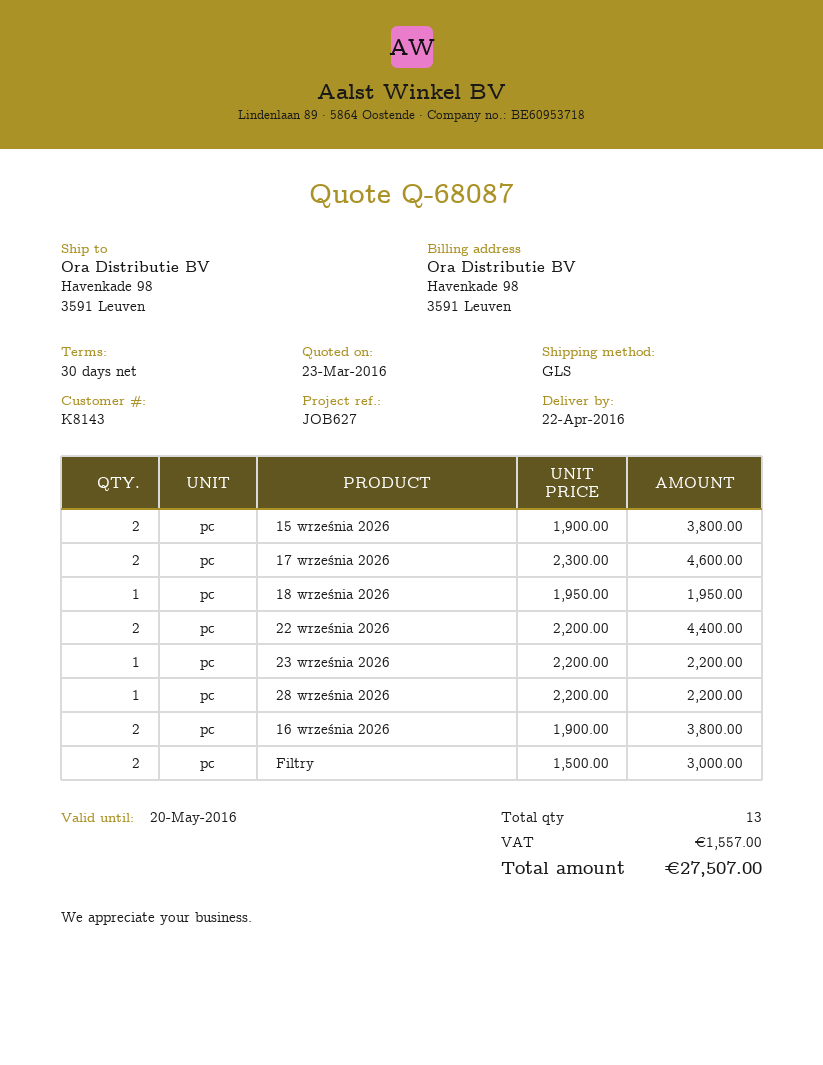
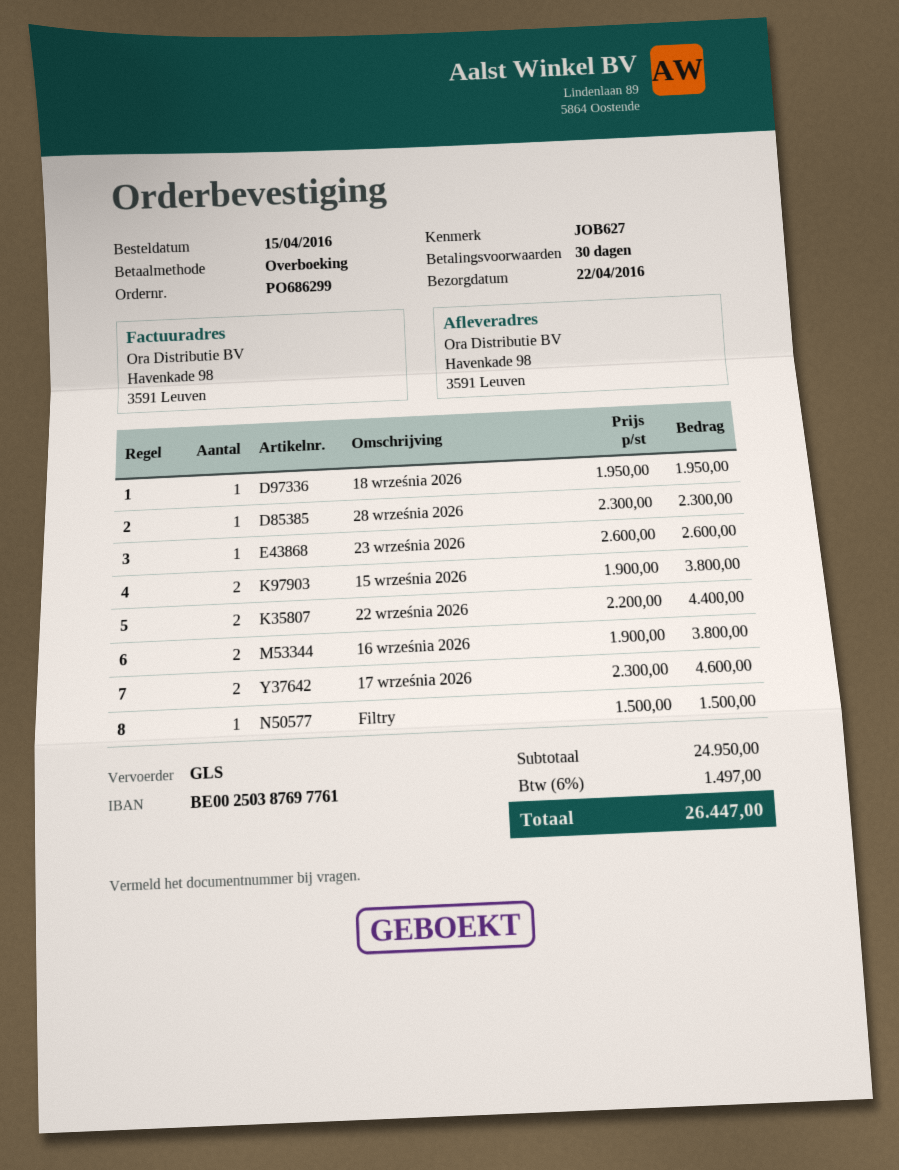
23 września 2026: 1 x 2200.00 = 2200.00 -> 1 x 2600.00 = 2600.00
28 września 2026: 1 x 2200.00 = 2200.00 -> 1 x 2300.00 = 2300.00
Filtry: 2 x 1500.00 = 3000.00 -> 1 x 1500.00 = 1500.00
tax: 1557.00 -> 1497.00
total: 27507.00 -> 26447.00

